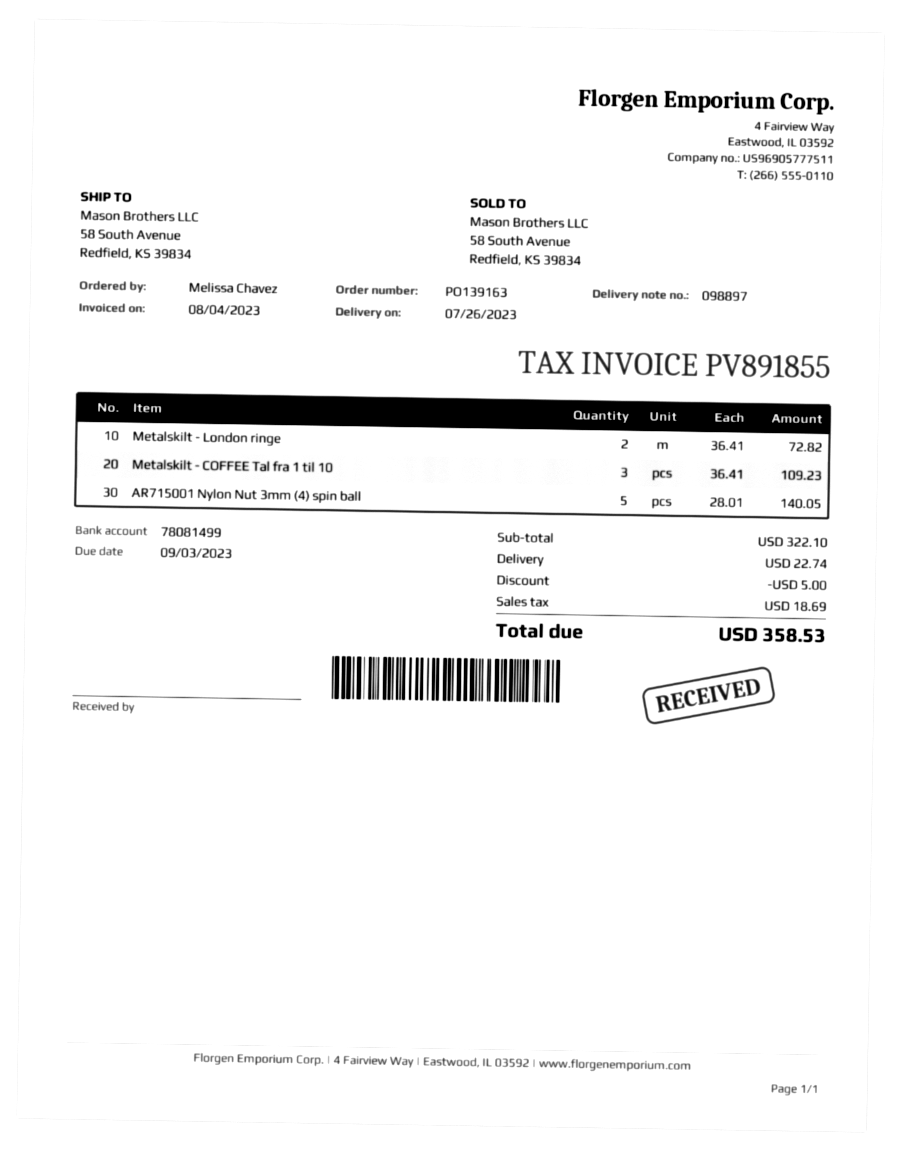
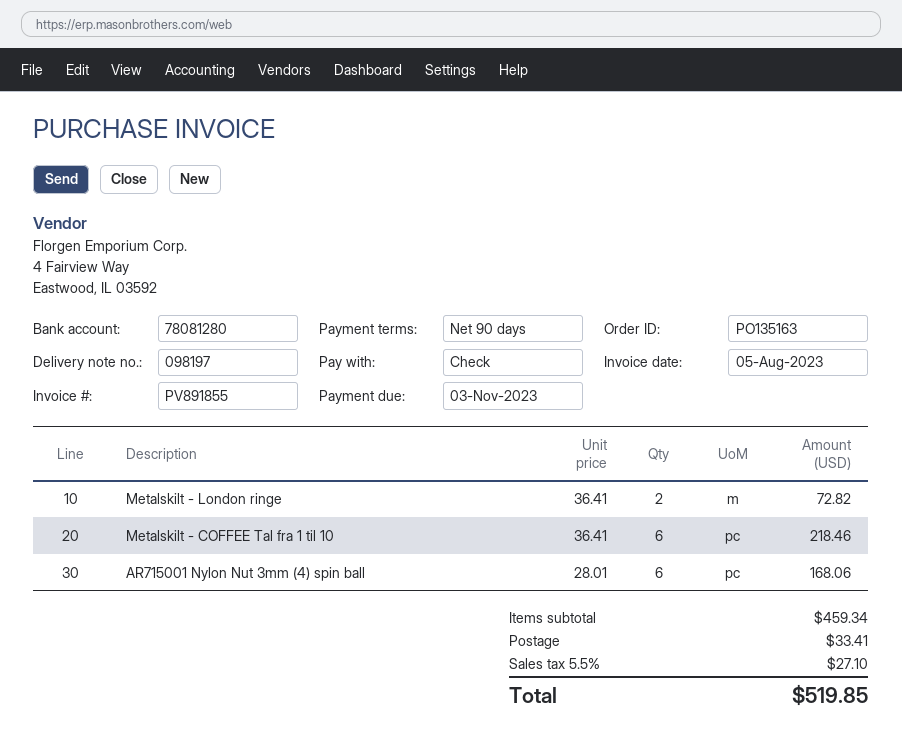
order number: PO139163 -> PO135163
delivery note number: 098897 -> 098197
invoice date: 2023-08-04 -> 2023-08-05
due date: 2023-09-03 -> 2023-11-03
bank account: 78081499 -> 78081280
Metalskilt - COFFEE Tal fra 1 til 10: 3 x 36.41 = 109.23 -> 6 x 36.41 = 218.46
AR715001 Nylon Nut 3mm (4) spin ball: 5 x 28.01 = 140.05 -> 6 x 28.01 = 168.06
subtotal: 322.10 -> 459.34
discount: 5.00 -> none
shipping: 22.74 -> 33.41
tax: 18.69 -> 27.10
total: 358.53 -> 519.85

